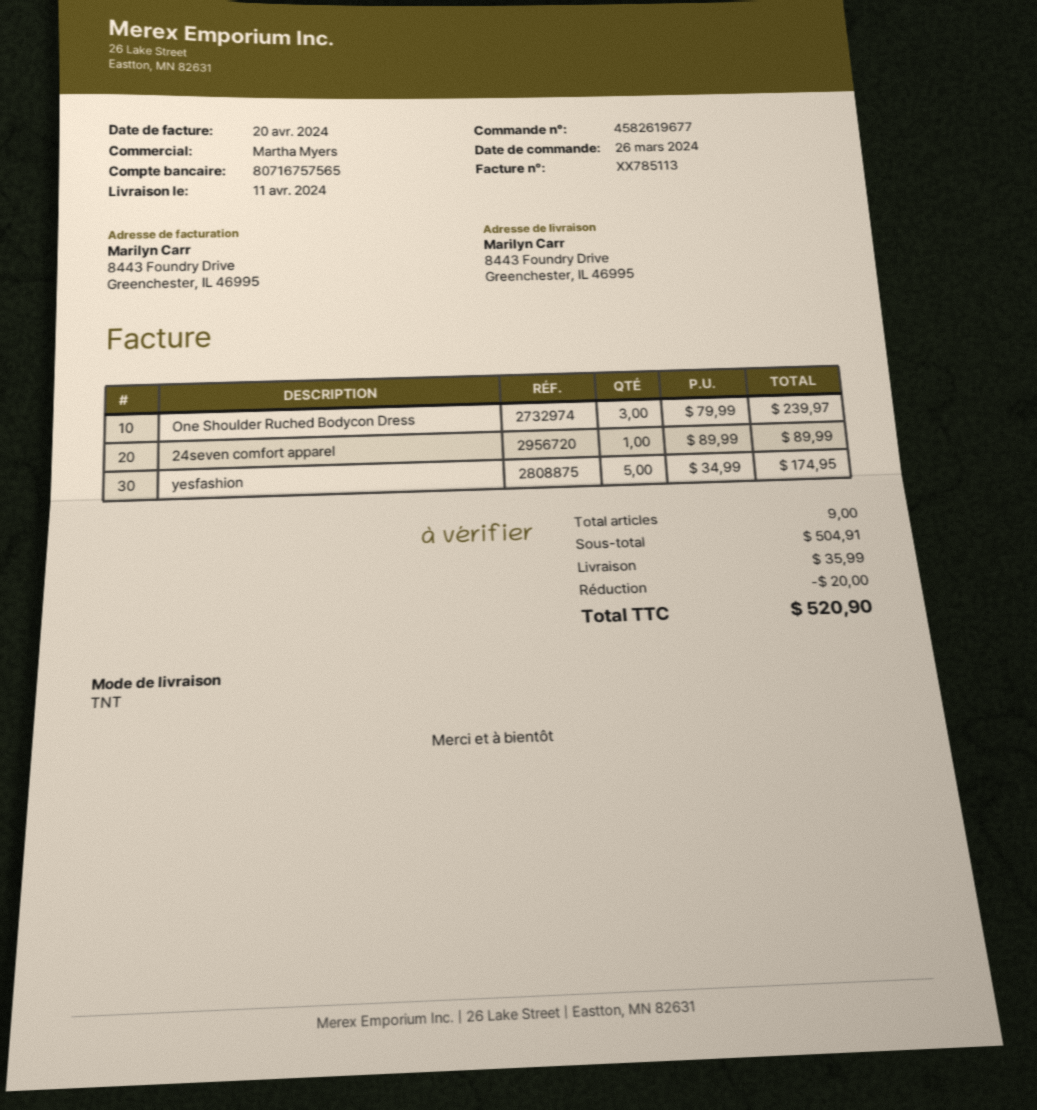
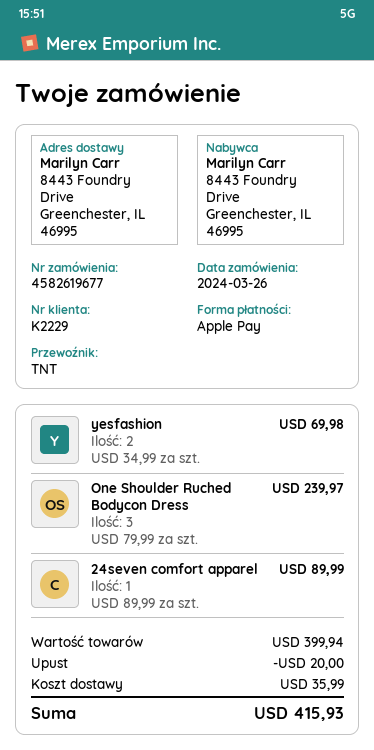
yesfashion: 5 x 34.99 = 174.95 -> 2 x 34.99 = 69.98
subtotal: 504.91 -> 399.94
total: 520.90 -> 415.93

